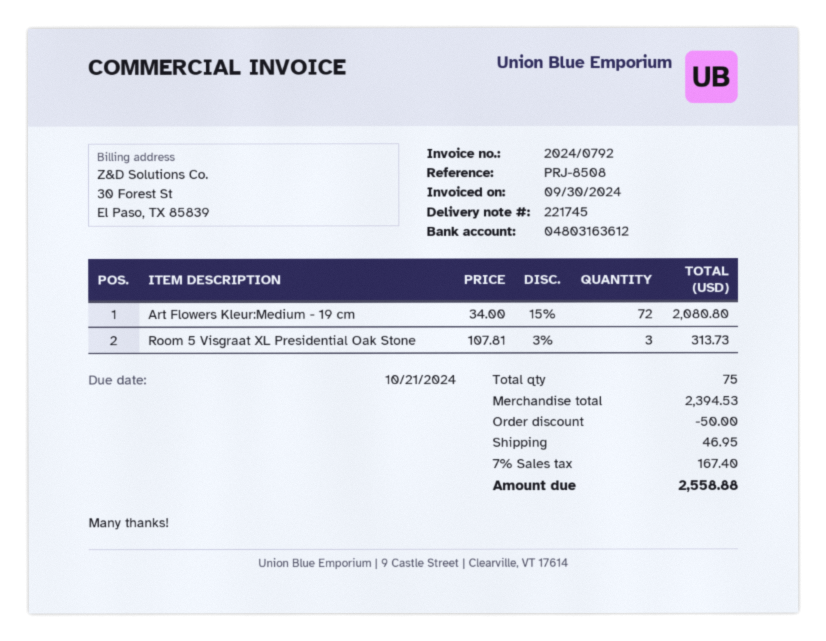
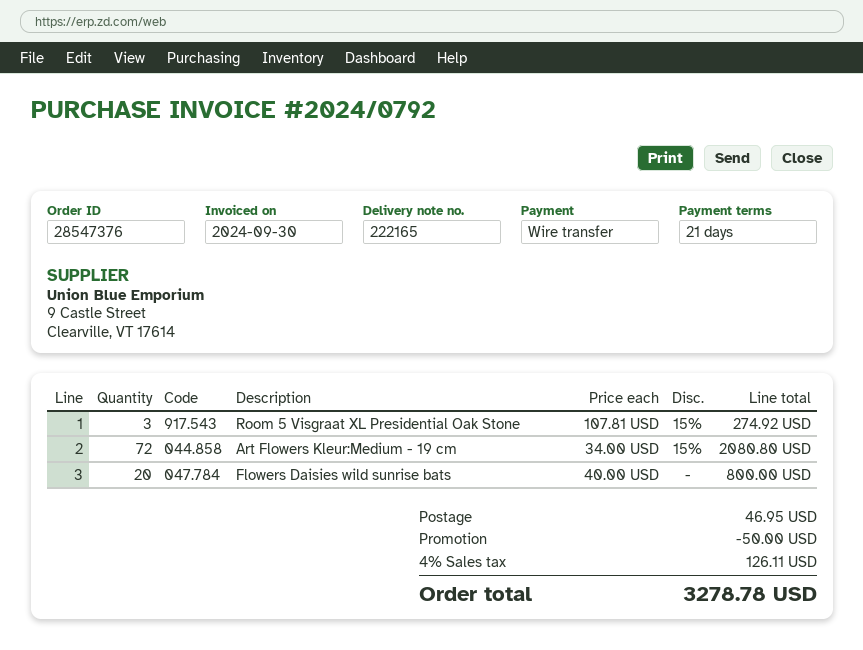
delivery note number: 221745 -> 222165
Room 5 Visgraat XL Presidential Oak Stone: 3 x 107.81 - 3% = 313.73 -> 3 x 107.81 - 15% = 274.92
Flowers Daisies wild sunrise bats: none -> 20 x 40.00 = 800.00
tax: 7% = 167.40 -> 4% = 126.11
total: 2558.88 -> 3278.78

